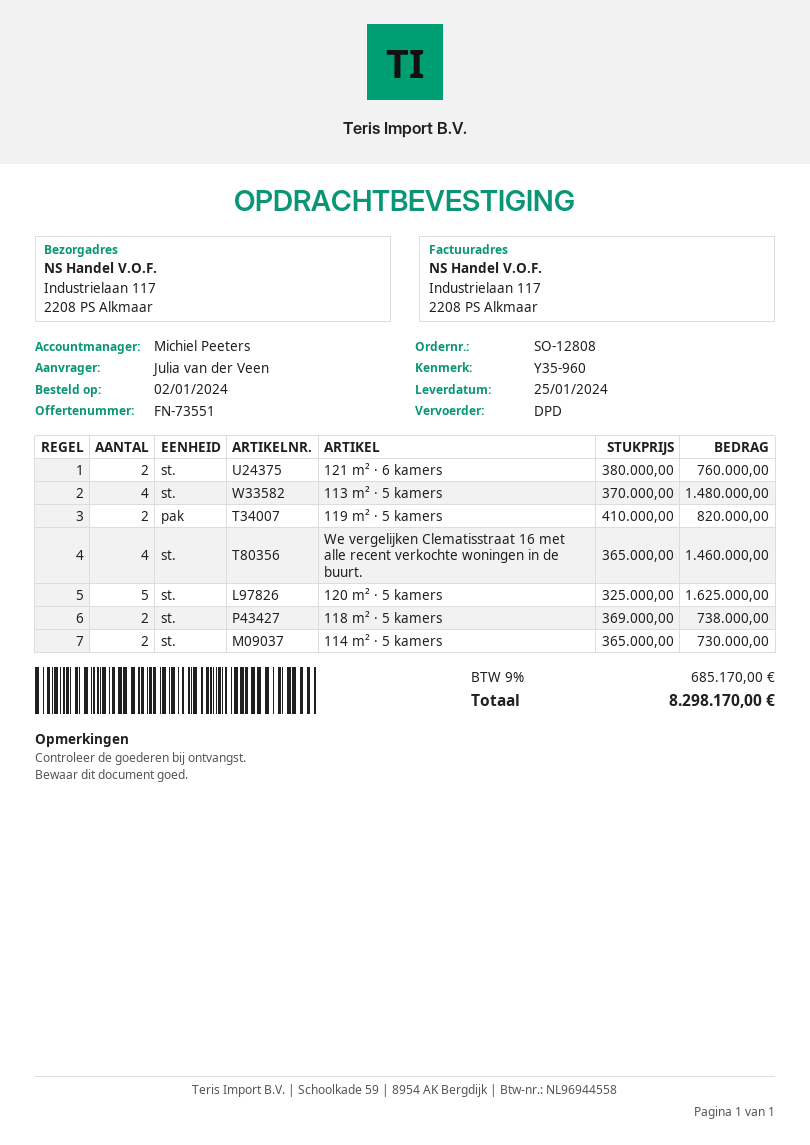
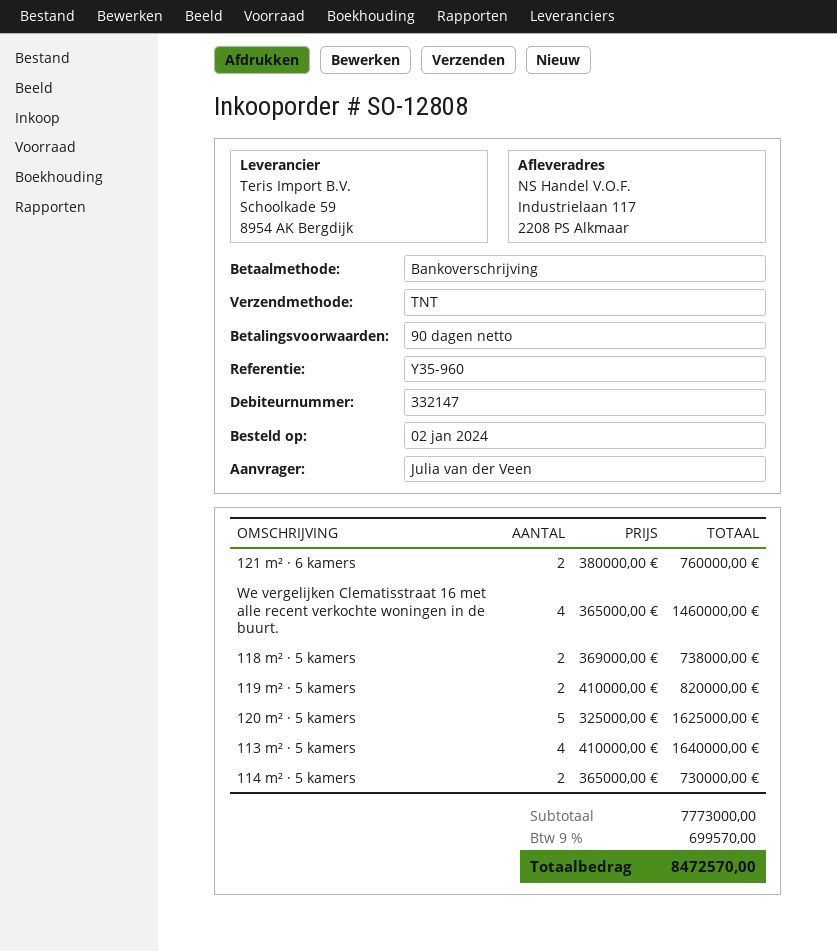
shipping method: DPD -> TNT
113 m² · 5 kamers: 4 x 370000.00 = 1480000.00 -> 4 x 410000.00 = 1640000.00
tax: 9% = 685170.00 -> 9% = 699570.00
total: 8298170.00 -> 8472570.00

